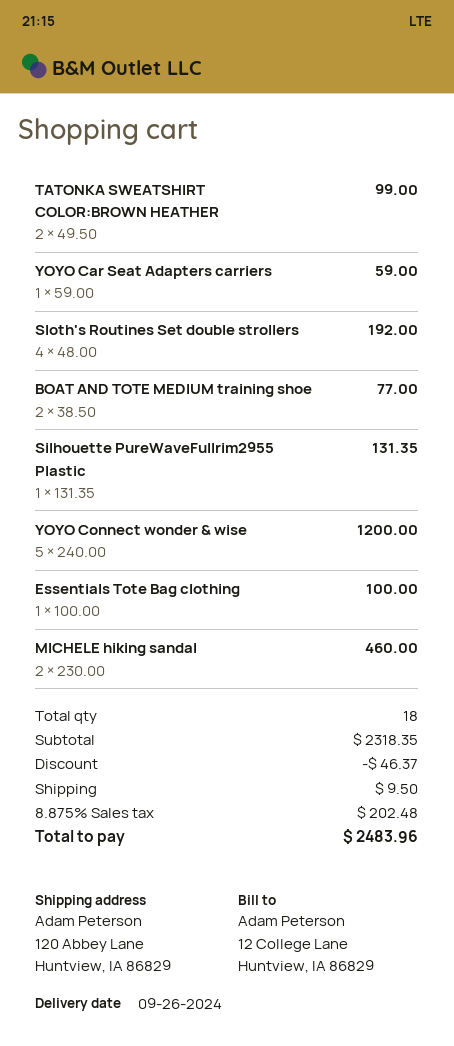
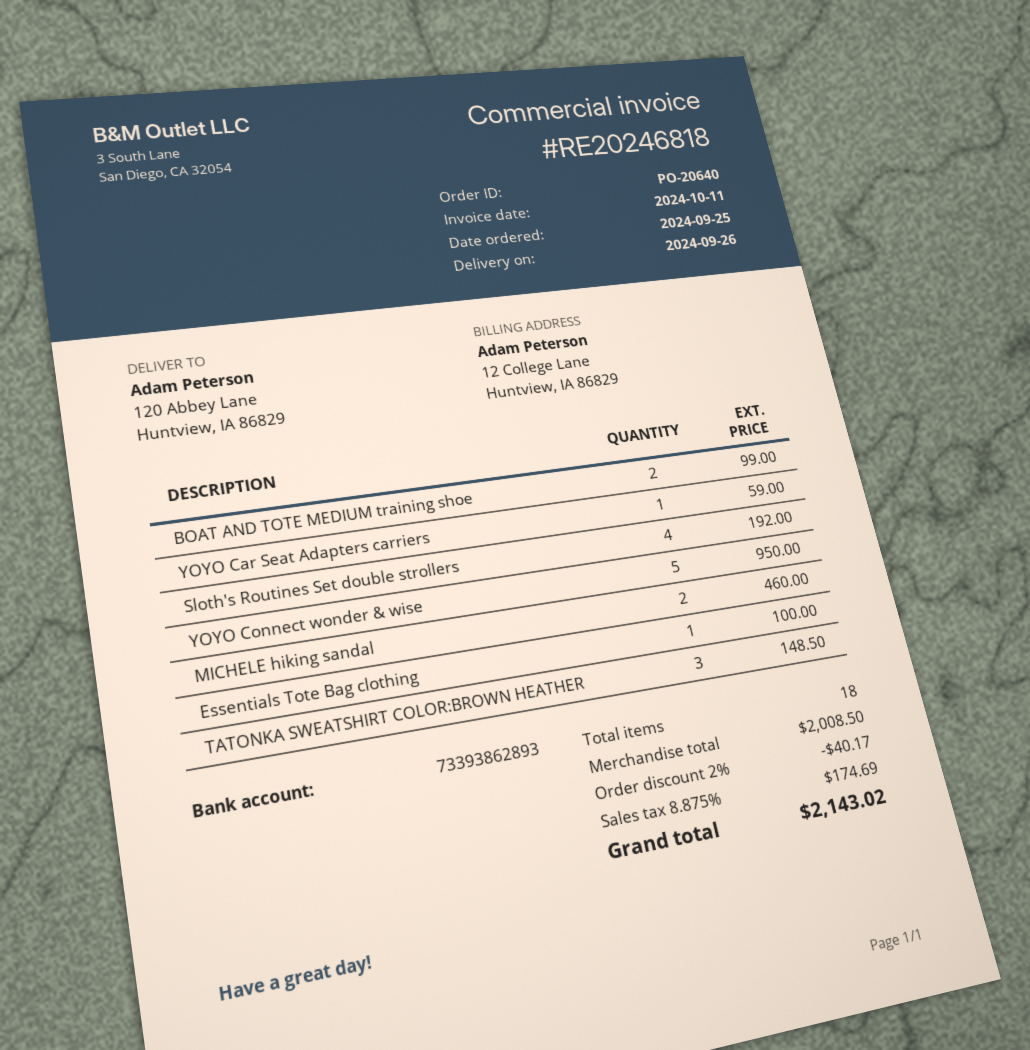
TATONKA SWEATSHIRT COLOR:BROWN HEATHER: 2 for 99.00 -> 3 for 148.50
BOAT AND TOTE MEDIUM training shoe: 2 for 77.00 -> 2 for 99.00
Silhouette PureWaveFullrim2955 Plastic: 1 for 131.35 -> none
YOYO Connect wonder & wise: 5 for 1200.00 -> 5 for 950.00
subtotal: 2318.35 -> 2008.50
discount: 46.37 -> 40.17
shipping: 9.50 -> none
tax: 8.875% = 202.48 -> 8.875% = 174.69
total: 2483.96 -> 2143.02

